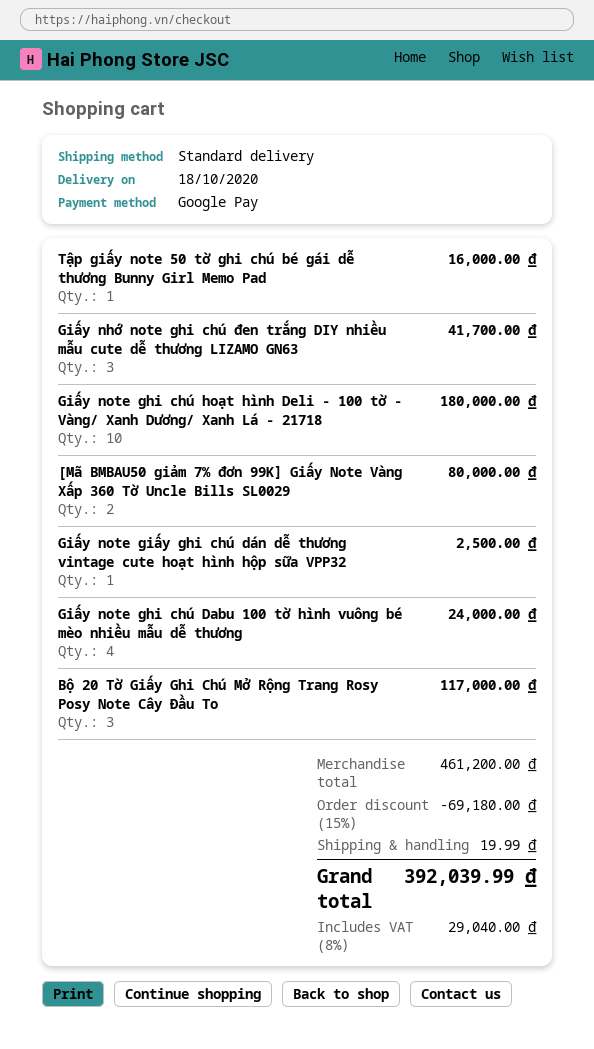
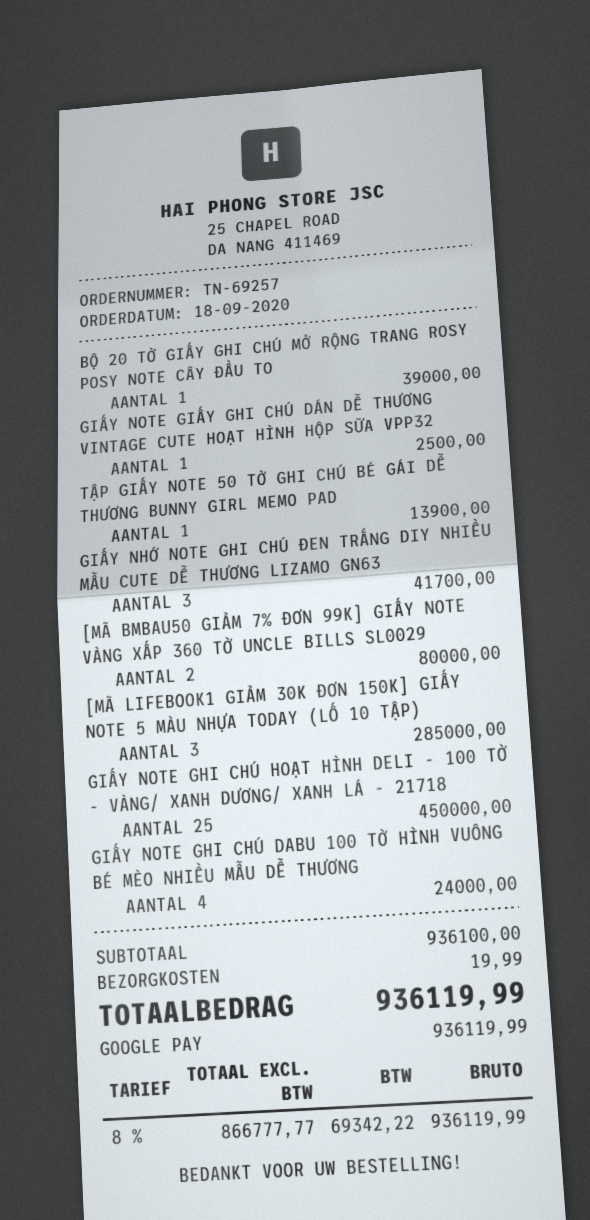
Tập giấy note 50 tờ ghi chú bé gái dễ thương Bunny Girl Memo Pad: 1 for 16000.00 -> 1 for 13900.00
Giấy note ghi chú hoạt hình Deli - 100 tờ - Vàng/ Xanh Dương/ Xanh Lá - 21718: 10 for 180000.00 -> 25 for 450000.00
Bộ 20 Tờ Giấy Ghi Chú Mở Rộng Trang Rosy Posy Note Cây Đầu To: 3 for 117000.00 -> 1 for 39000.00
[MÃ LIFEBOOK1 GIẢM 30K ĐƠN 150K] GIẤY NOTE 5 MÀU NHỰA TODAY (LỐ 10 TẬP): none -> 3 for 285000.00
subtotal: 461200.00 -> 936100.00
discount: 15% = 69180.00 -> none
tax: 8% = 29040.00 -> 8% = 69342.22
total: 392039.99 -> 936119.99

